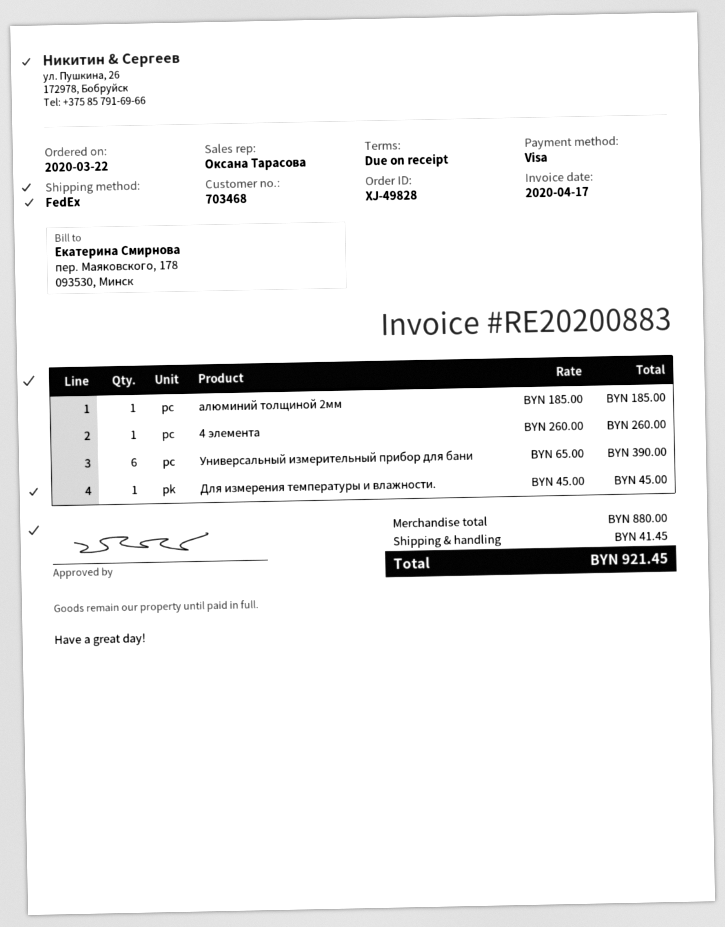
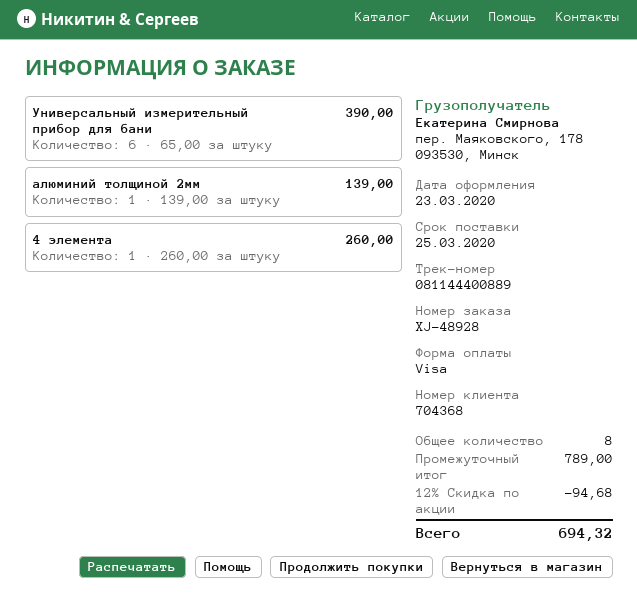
order number: XJ-49828 -> XJ-48928
order date: 2020-03-22 -> 2020-03-23
customer number: 703468 -> 704368
алюминий толщиной 2мм: 1 x 185.00 = 185.00 -> 1 x 139.00 = 139.00
Для измерения температуры и влажности.: 1 x 45.00 = 45.00 -> none
subtotal: 880.00 -> 789.00
discount: none -> 12% = 94.68
shipping: 41.45 -> none
total: 921.45 -> 694.32

